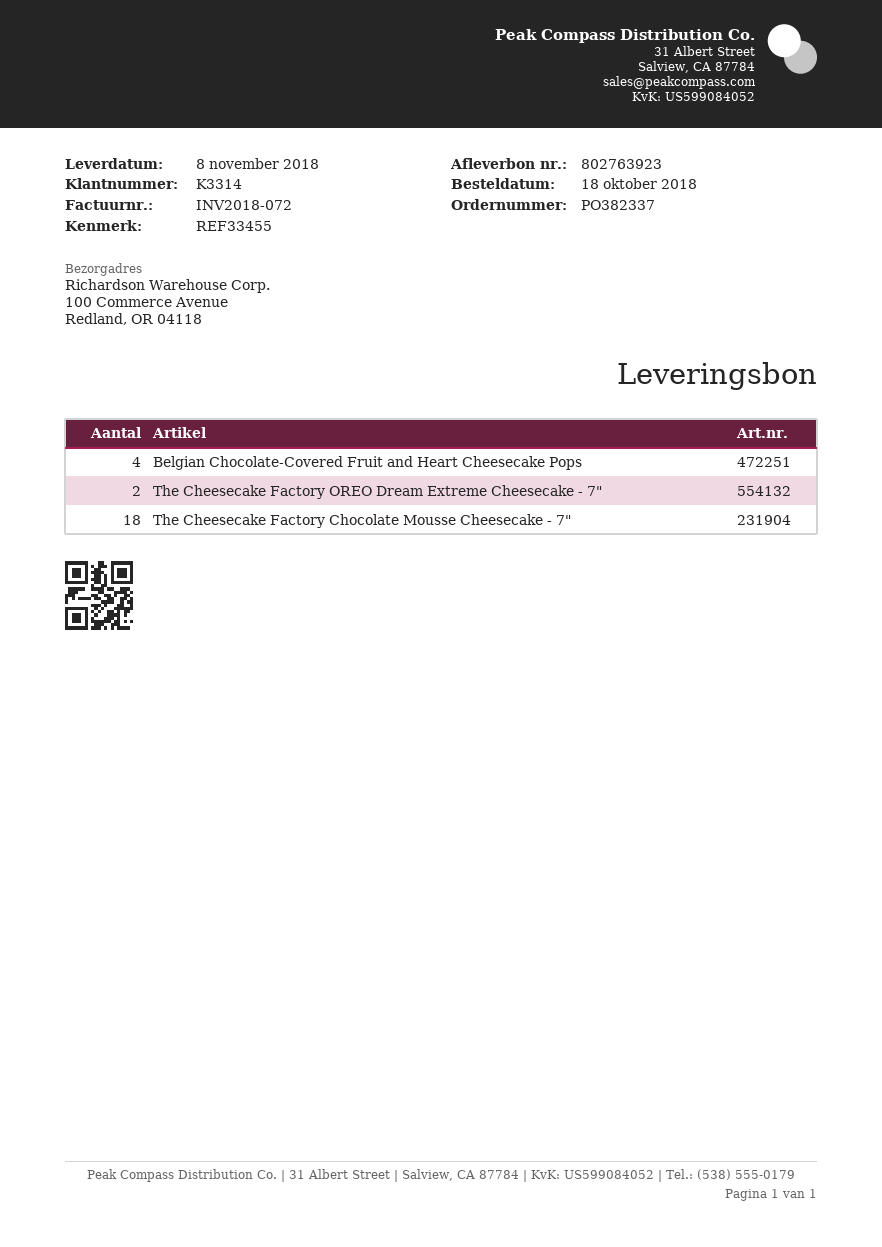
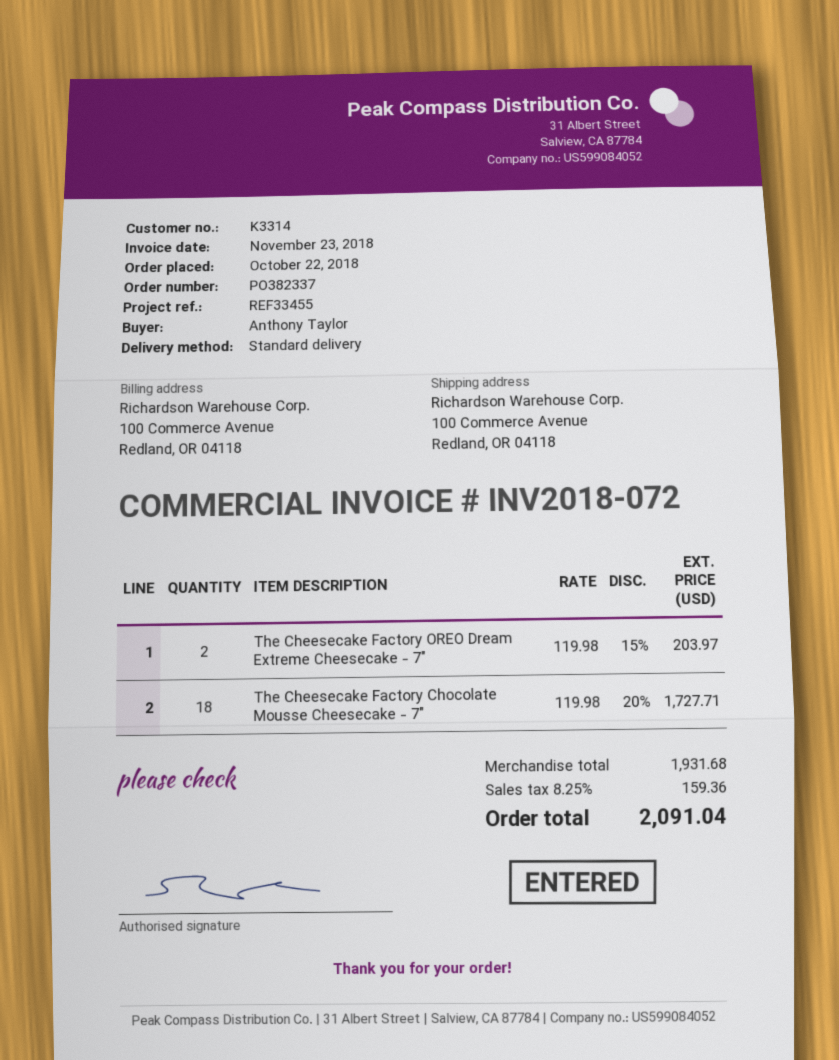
order date: 2018-10-18 -> 2018-10-22
Belgian Chocolate-Covered Fruit and Heart Cheesecake Pops: 4 -> none

